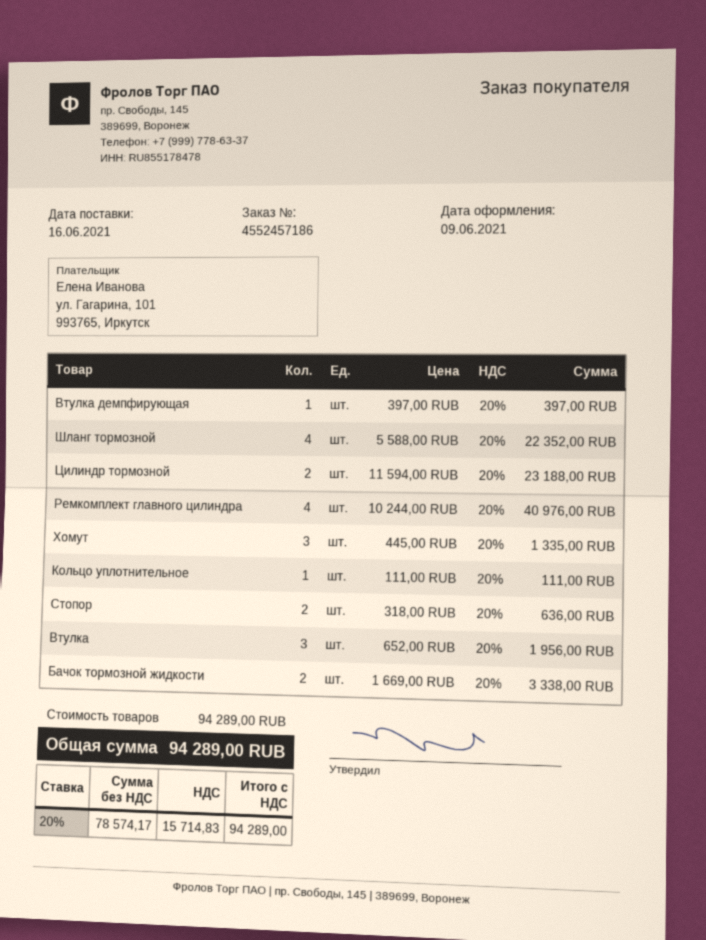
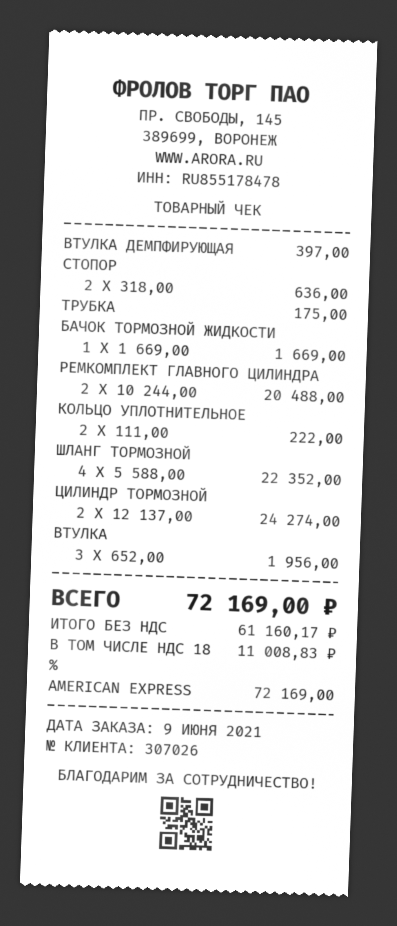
Цилиндр тормозной: 2 x 11594.00 = 23188.00 -> 2 x 12137.00 = 24274.00
Ремкомплект главного цилиндра: 4 x 10244.00 = 40976.00 -> 2 x 10244.00 = 20488.00
Хомут: 3 x 445.00 = 1335.00 -> none
Кольцо уплотнительное: 1 x 111.00 = 111.00 -> 2 x 111.00 = 222.00
Бачок тормозной жидкости: 2 x 1669.00 = 3338.00 -> 1 x 1669.00 = 1669.00
ТРУБКА: none -> 1 x 175.00 = 175.00
net: 78574.17 -> 61160.17
tax: 20% = 15714.83 -> 18% = 11008.83
total: 94289.00 -> 72169.00

